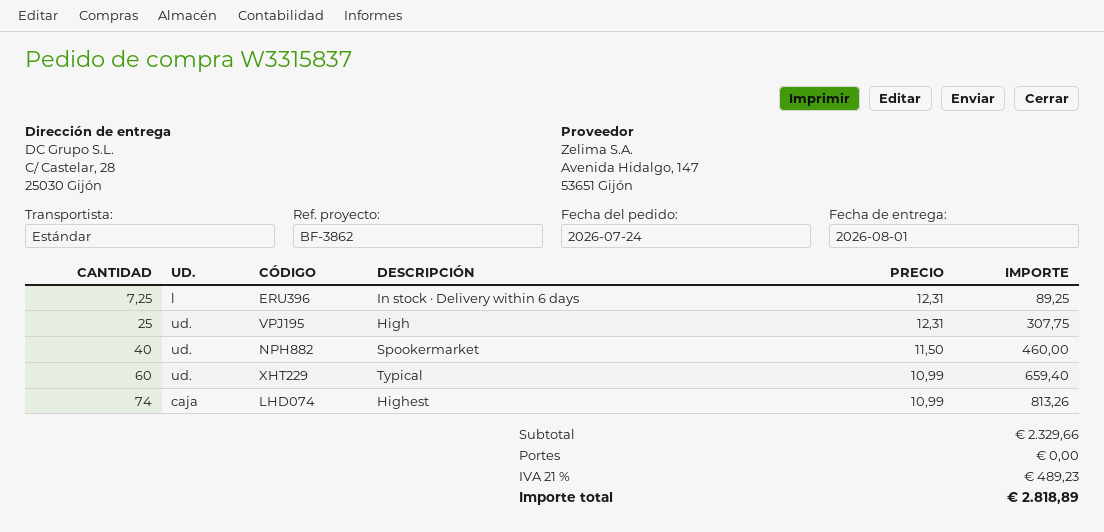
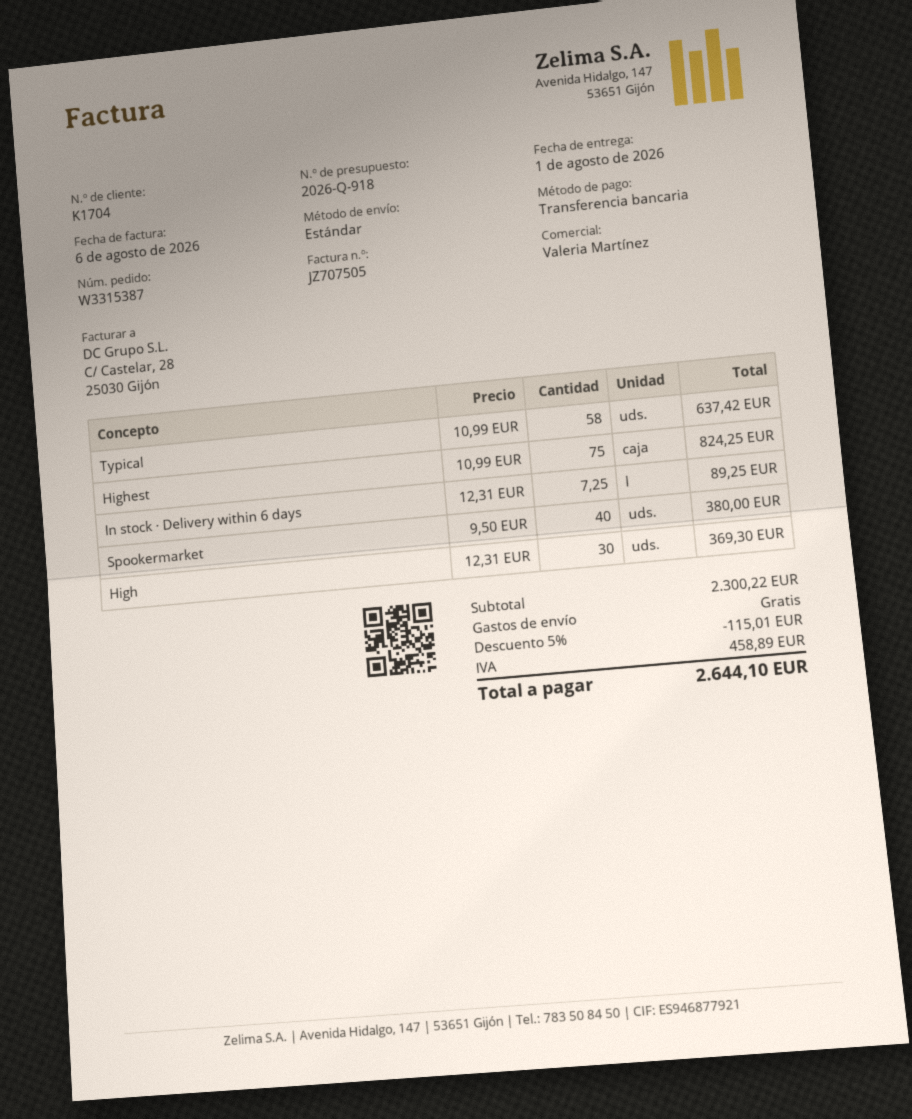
order number: W3315837 -> W3315387
High: 25 x 12.31 = 307.75 -> 30 x 12.31 = 369.30
Spookermarket: 40 x 11.50 = 460.00 -> 40 x 9.50 = 380.00
Typical: 60 x 10.99 = 659.40 -> 58 x 10.99 = 637.42
Highest: 74 x 10.99 = 813.26 -> 75 x 10.99 = 824.25
subtotal: 2329.66 -> 2300.22
discount: none -> 5% = 115.01
tax: 489.23 -> 458.89
total: 2818.89 -> 2644.10

